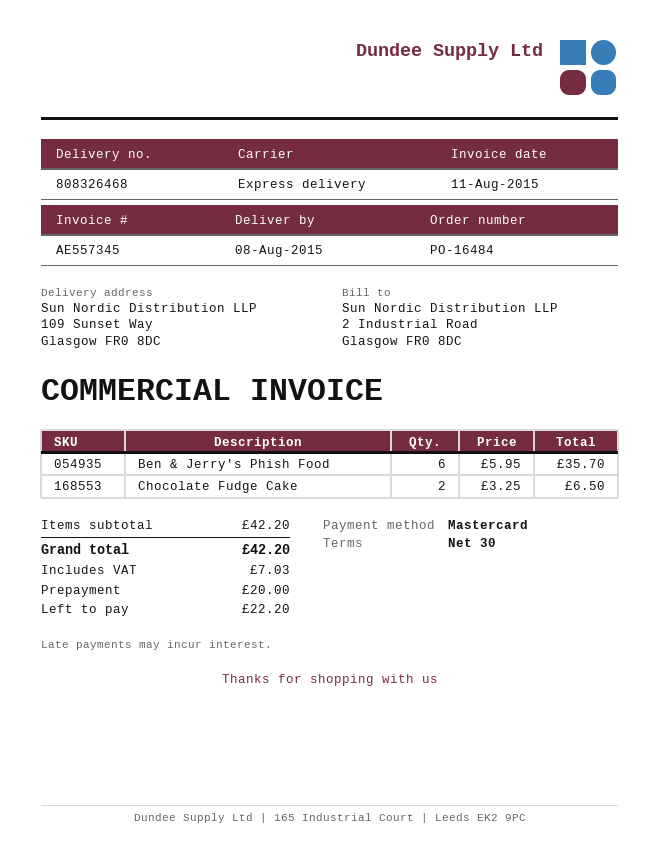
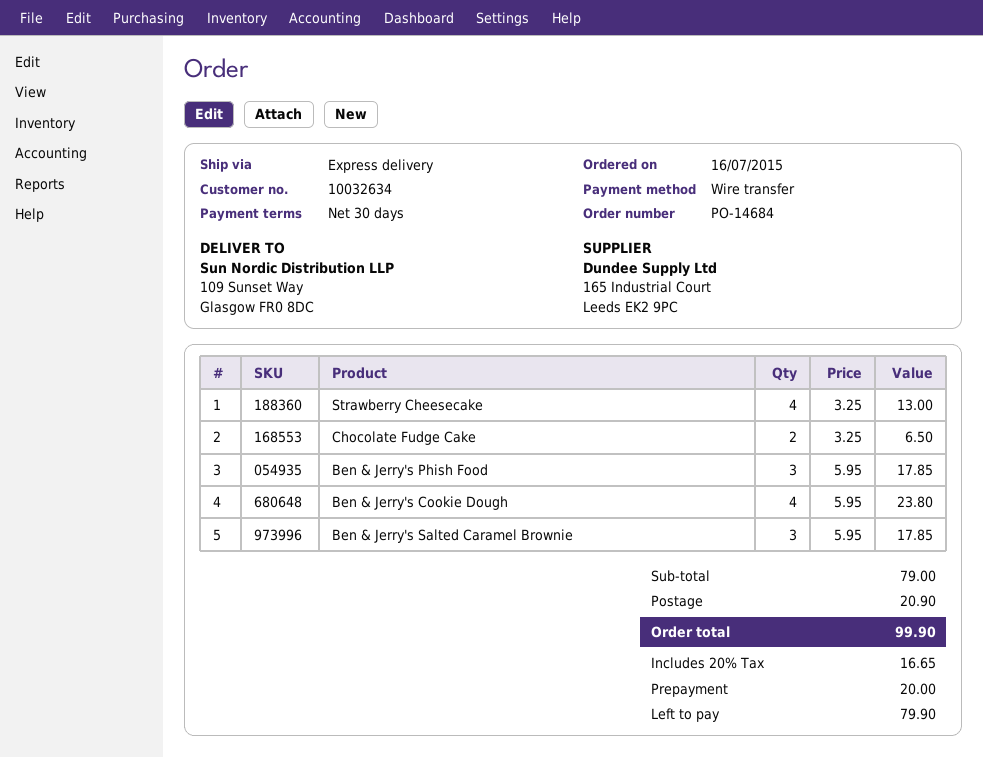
order number: PO-16484 -> PO-14684
payment method: Mastercard -> bank transfer
Ben & Jerry's Phish Food: 6 x 5.95 = 35.70 -> 3 x 5.95 = 17.85
Strawberry Cheesecake: none -> 4 x 3.25 = 13.00
Ben & Jerry's Cookie Dough: none -> 4 x 5.95 = 23.80
Ben & Jerry's Salted Caramel Brownie: none -> 3 x 5.95 = 17.85
subtotal: 42.20 -> 79.00
shipping: none -> 20.90
tax: 7.03 -> 16.65
total: 42.20 -> 99.90
balance: 22.20 -> 79.90

